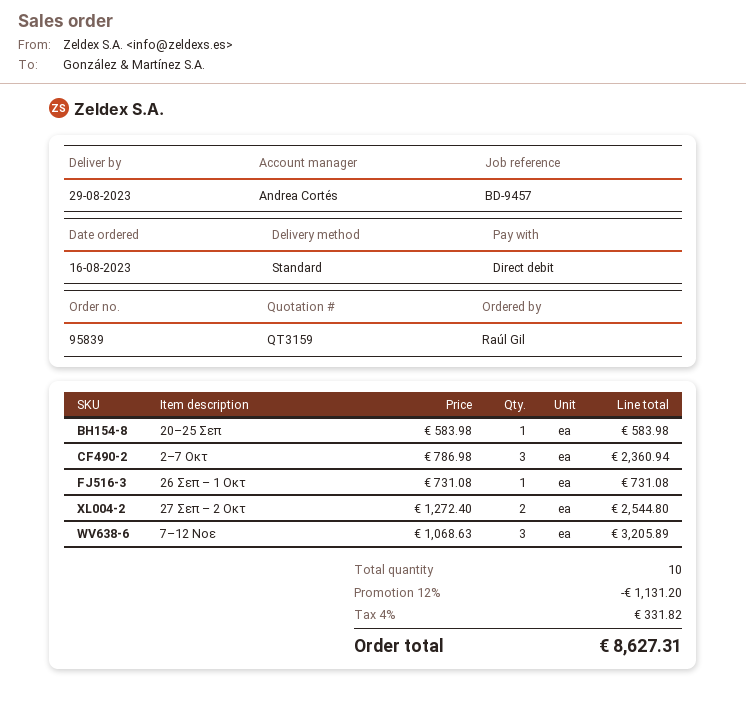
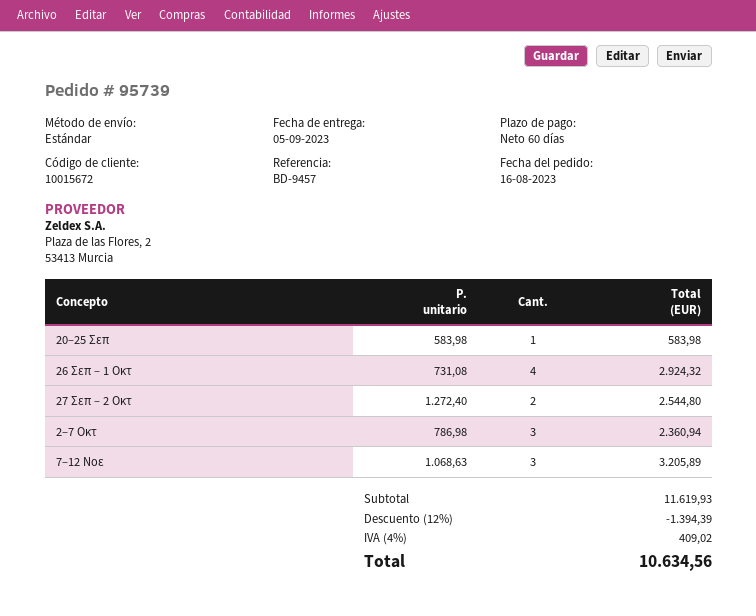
order number: 95839 -> 95739
delivery date: 2023-08-29 -> 2023-09-05
26 Σεπ – 1 Οκτ: 1 x 731.08 = 731.08 -> 4 x 731.08 = 2924.32
discount: 12% = 1131.20 -> 12% = 1394.39
tax: 4% = 331.82 -> 4% = 409.02
total: 8627.31 -> 10634.56

